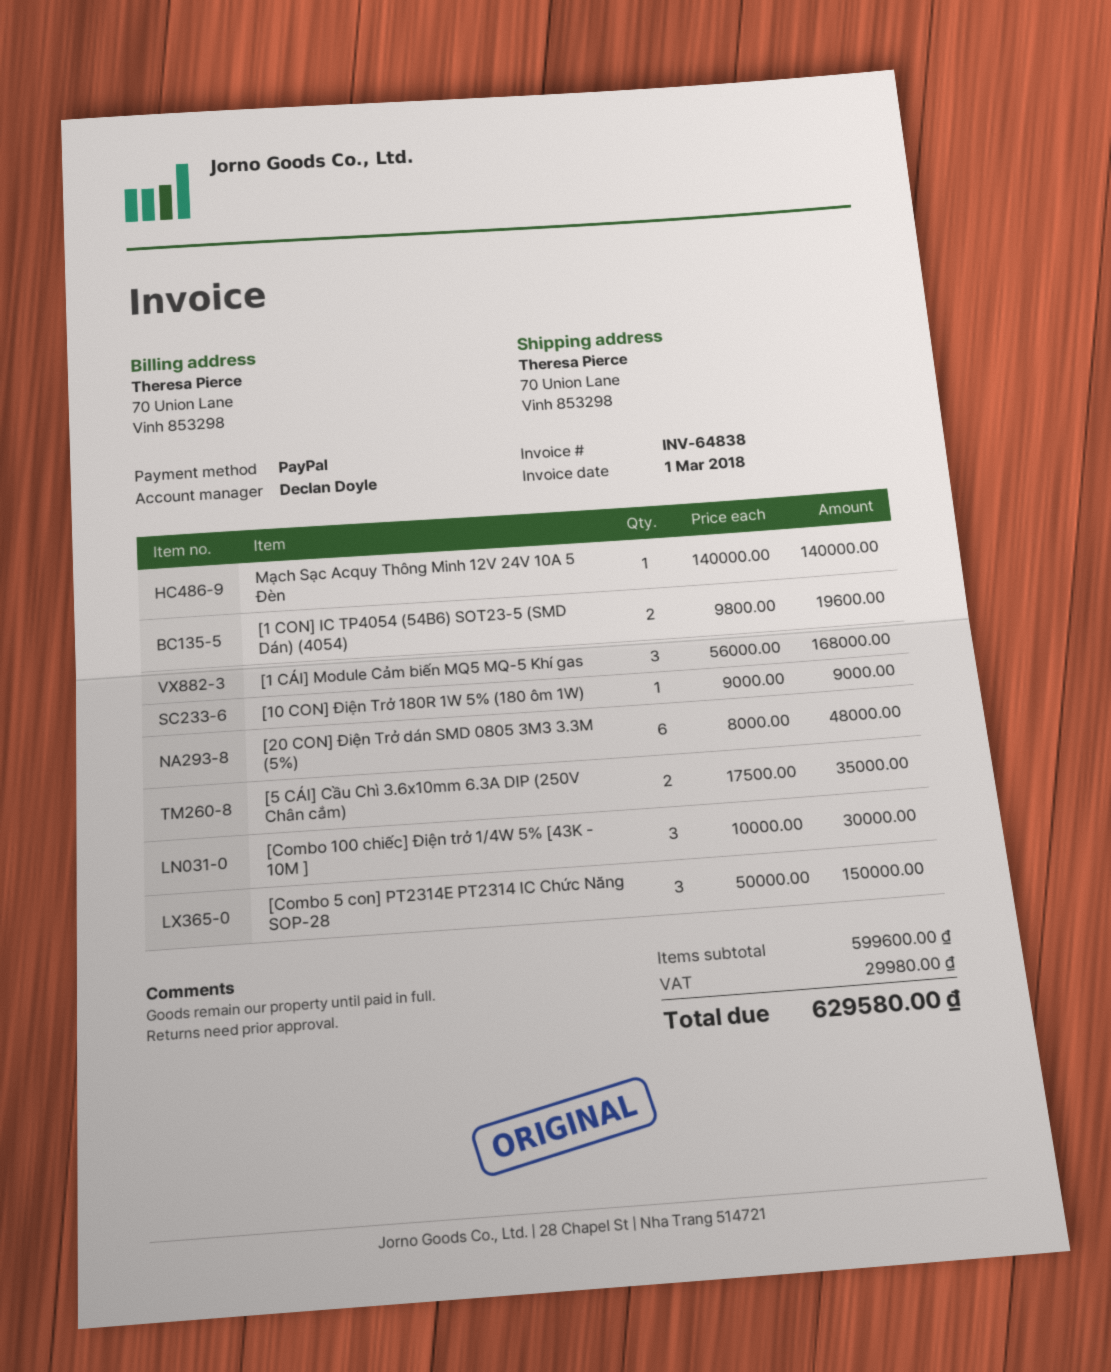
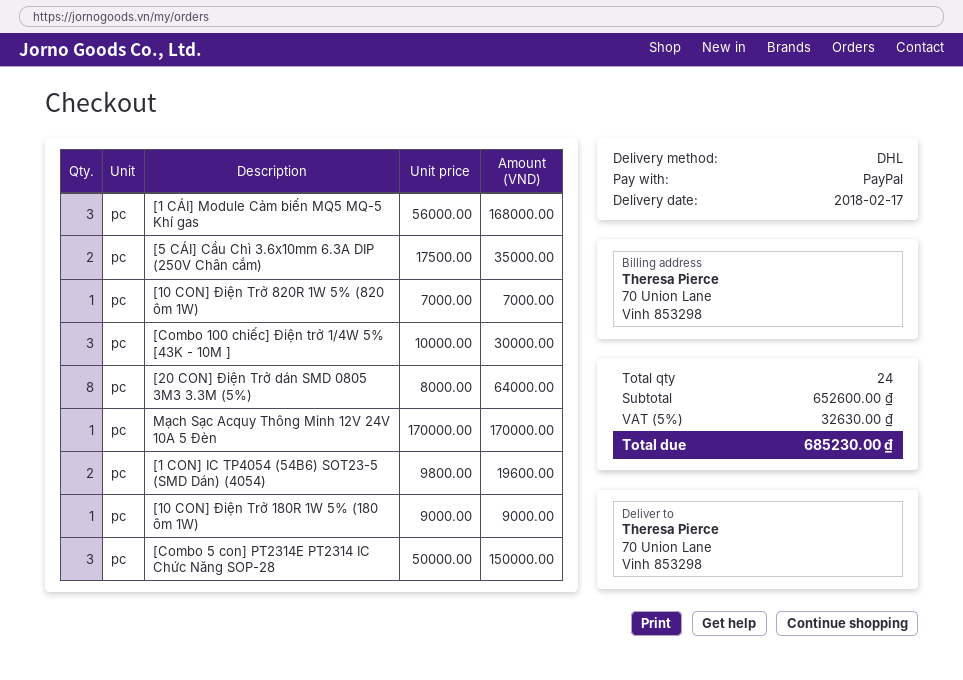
Mạch Sạc Acquy Thông Minh 12V 24V 10A 5 Đèn: 1 x 140000.00 = 140000.00 -> 1 x 170000.00 = 170000.00
[20 CON] Điện Trở dán SMD 0805 3M3 3.3M (5%): 6 x 8000.00 = 48000.00 -> 8 x 8000.00 = 64000.00
[10 CON] Điện Trở 820R 1W 5% (820 ôm 1W): none -> 1 x 7000.00 = 7000.00
subtotal: 599600.00 -> 652600.00
tax: 29980.00 -> 32630.00
total: 629580.00 -> 685230.00

